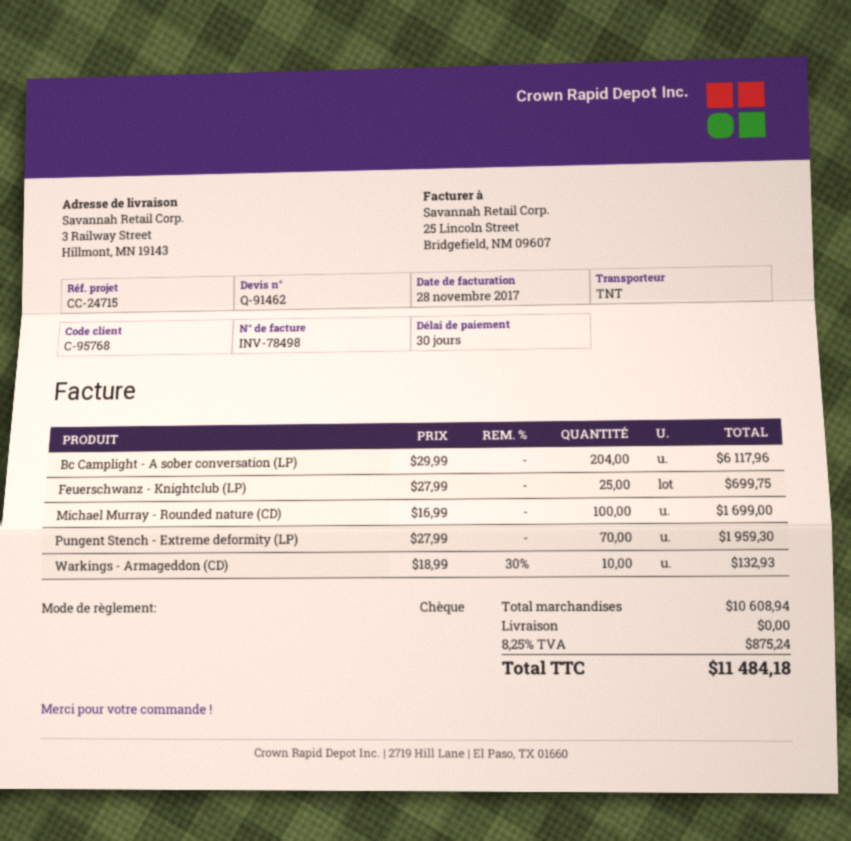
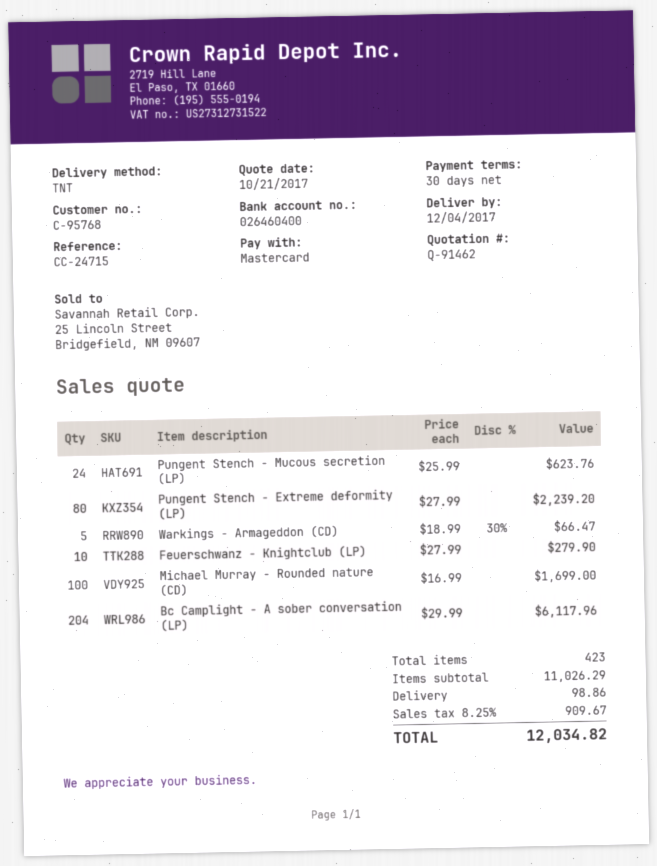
payment method: cheque -> Mastercard
Feuerschwanz - Knightclub (LP): 25 x 27.99 = 699.75 -> 10 x 27.99 = 279.90
Pungent Stench - Extreme deformity (LP): 70 x 27.99 = 1959.30 -> 80 x 27.99 = 2239.20
Warkings - Armageddon (CD): 10 x 18.99 - 30% = 132.93 -> 5 x 18.99 - 30% = 66.47
Pungent Stench - Mucous secretion (LP): none -> 24 x 25.99 = 623.76
subtotal: 10608.94 -> 11026.29
shipping: 0.00 -> 98.86
tax: 8.25% = 875.24 -> 8.25% = 909.67
total: 11484.18 -> 12034.82

